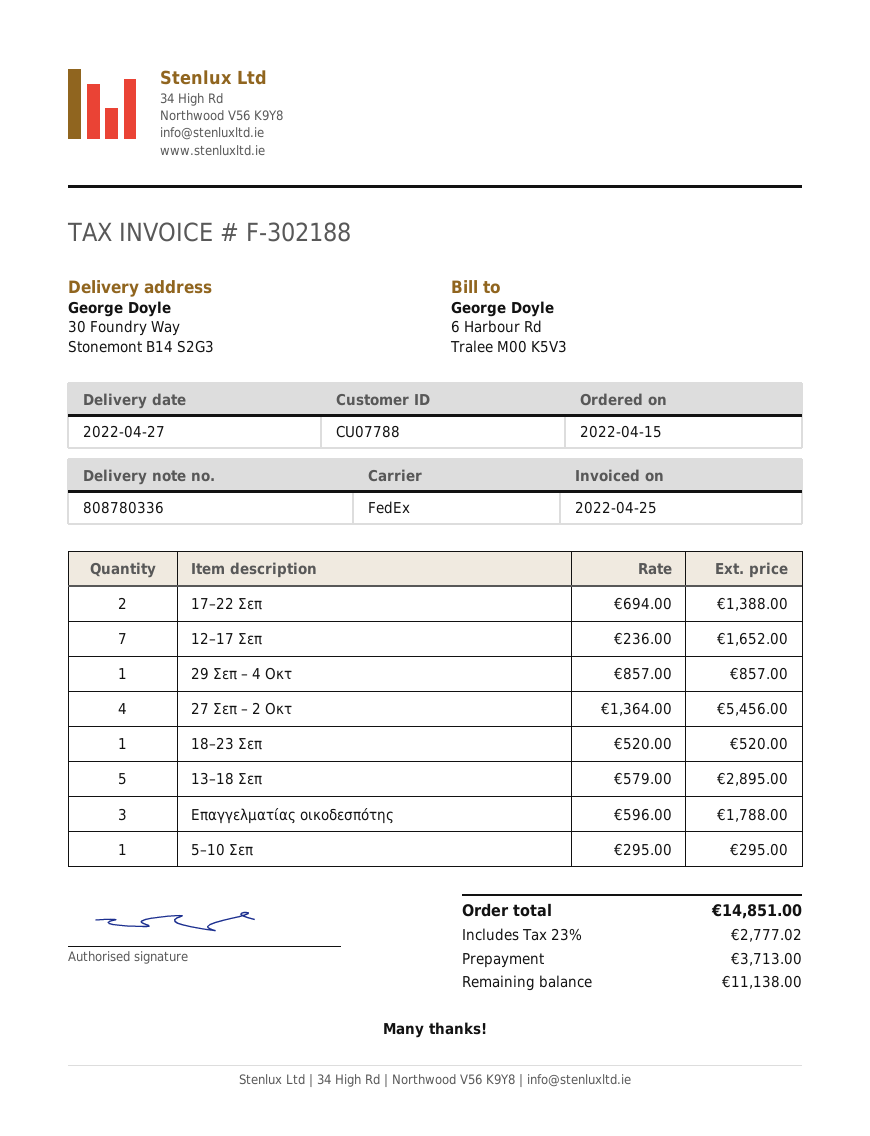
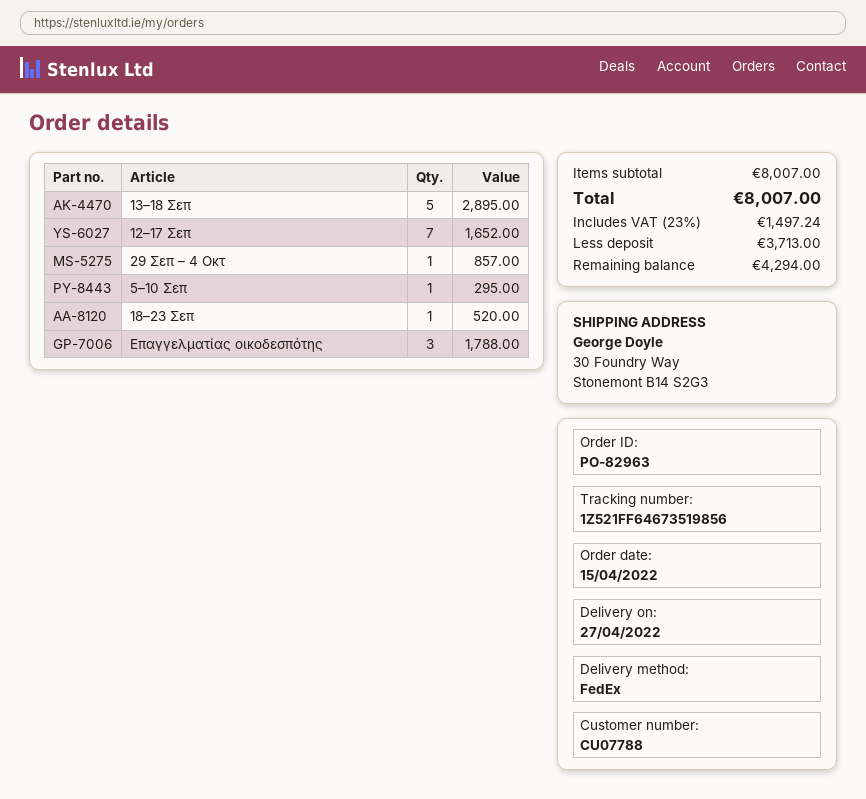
17–22 Σεπ: 2 for 1388.00 -> none
27 Σεπ – 2 Οκτ: 4 for 5456.00 -> none
tax: 23% = 2777.02 -> 23% = 1497.24
total: 14851.00 -> 8007.00
balance: 11138.00 -> 4294.00

